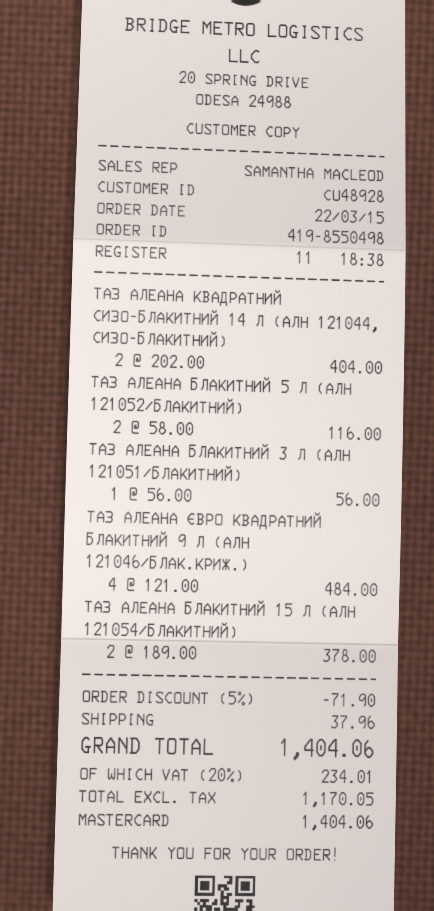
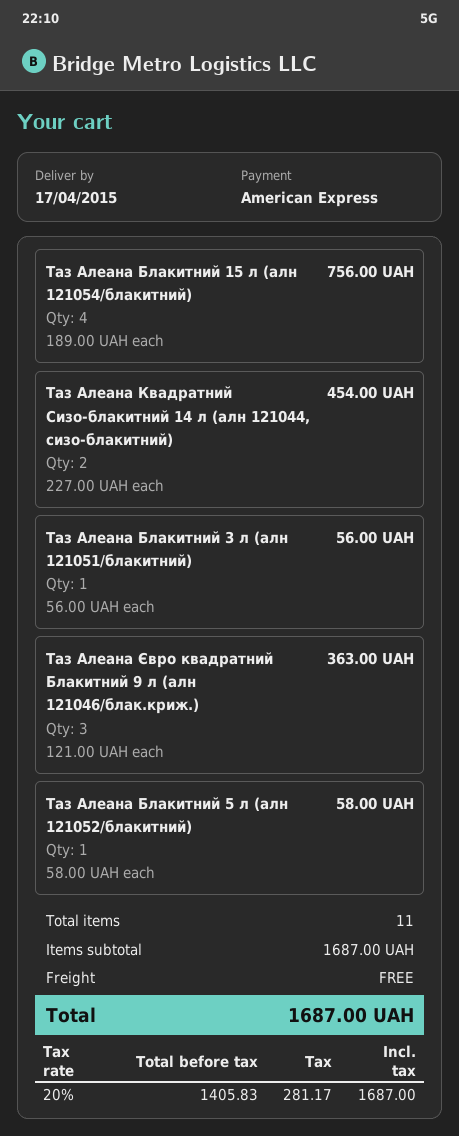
payment method: Mastercard -> American Express
ТАЗ АЛЕАНА КВАДРАТНИЙ СИЗО-БЛАКИТНИЙ 14 Л (АЛН 121044, СИЗО-БЛАКИТНИЙ): 2 x 202.00 = 404.00 -> 2 x 227.00 = 454.00
ТАЗ АЛЕАНА БЛАКИТНИЙ 5 Л (АЛН 121052/БЛАКИТНИЙ): 2 x 58.00 = 116.00 -> 1 x 58.00 = 58.00
ТАЗ АЛЕАНА ЄВРО КВАДРАТНИЙ БЛАКИТНИЙ 9 Л (АЛН 121046/БЛАК.КРИЖ.): 4 x 121.00 = 484.00 -> 3 x 121.00 = 363.00
ТАЗ АЛЕАНА БЛАКИТНИЙ 15 Л (АЛН 121054/БЛАКИТНИЙ): 2 x 189.00 = 378.00 -> 4 x 189.00 = 756.00
discount: 5% = 71.90 -> none
shipping: 37.96 -> 0.00
net: 1170.05 -> 1405.83
tax: 20% = 234.01 -> 20% = 281.17
total: 1404.06 -> 1687.00

